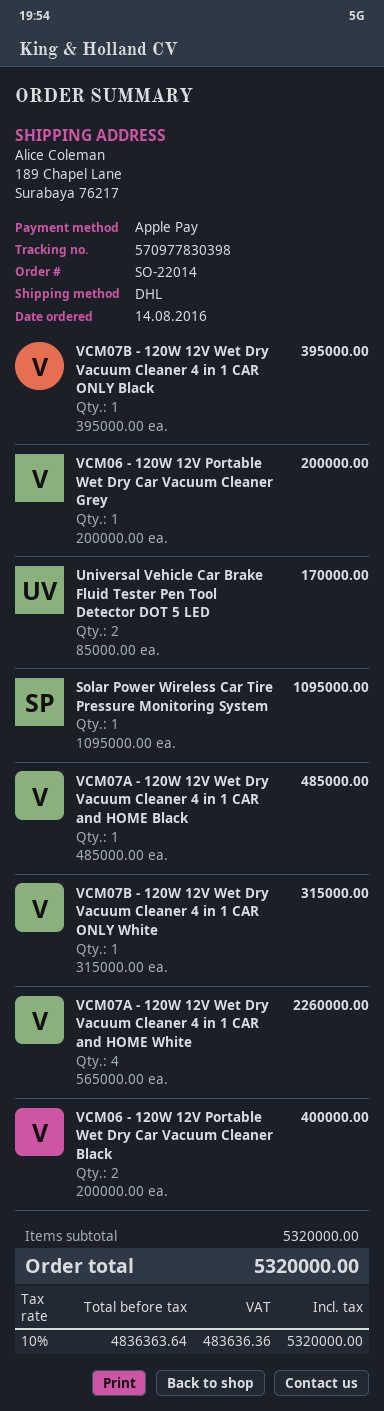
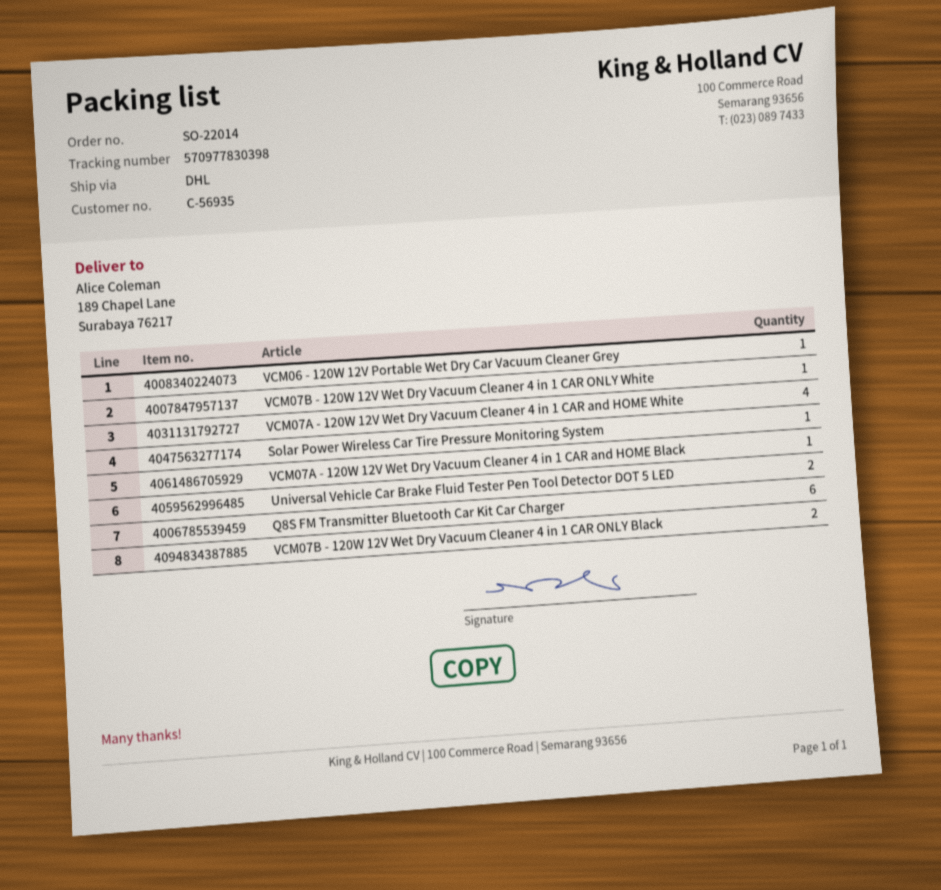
VCM07B - 120W 12V Wet Dry Vacuum Cleaner 4 in 1 CAR ONLY Black: 1 -> 2
VCM06 - 120W 12V Portable Wet Dry Car Vacuum Cleaner Black: 2 -> none
Q8S FM Transmitter Bluetooth Car Kit Car Charger: none -> 6

